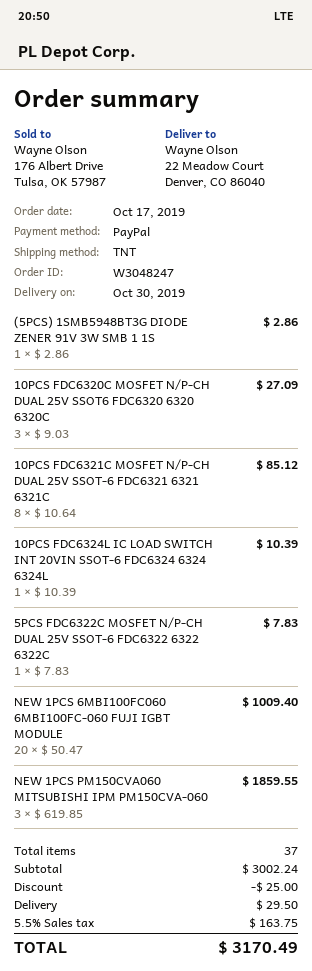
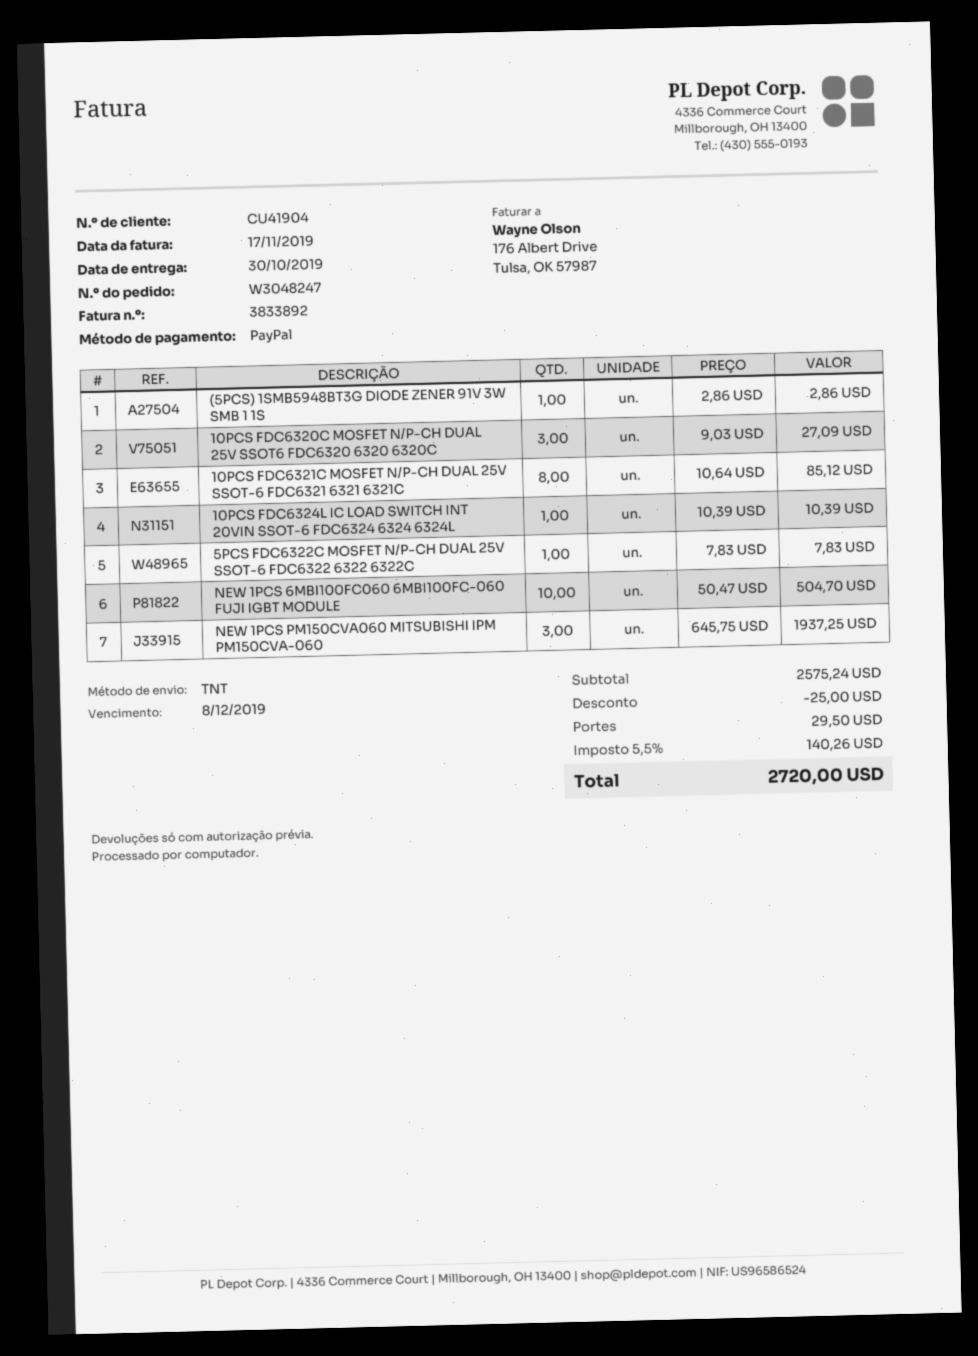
NEW 1PCS 6MBI100FC060 6MBI100FC-060 FUJI IGBT MODULE: 20 x 50.47 = 1009.40 -> 10 x 50.47 = 504.70
NEW 1PCS PM150CVA060 MITSUBISHI IPM PM150CVA-060: 3 x 619.85 = 1859.55 -> 3 x 645.75 = 1937.25
subtotal: 3002.24 -> 2575.24
tax: 5.5% = 163.75 -> 5.5% = 140.26
total: 3170.49 -> 2720.00

